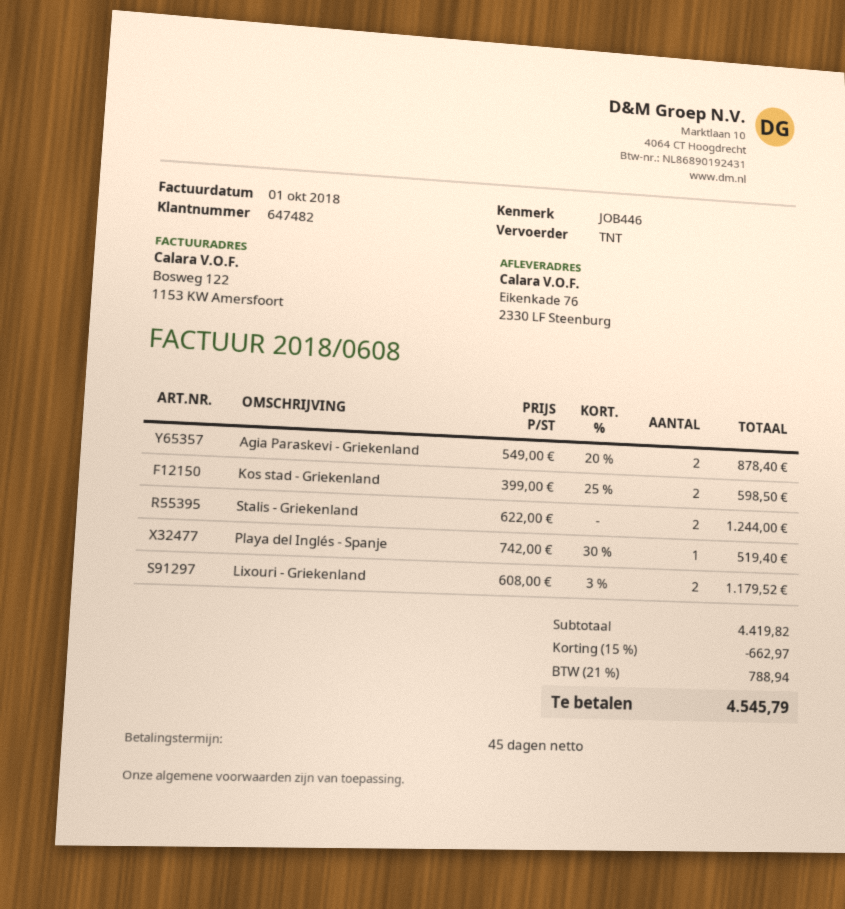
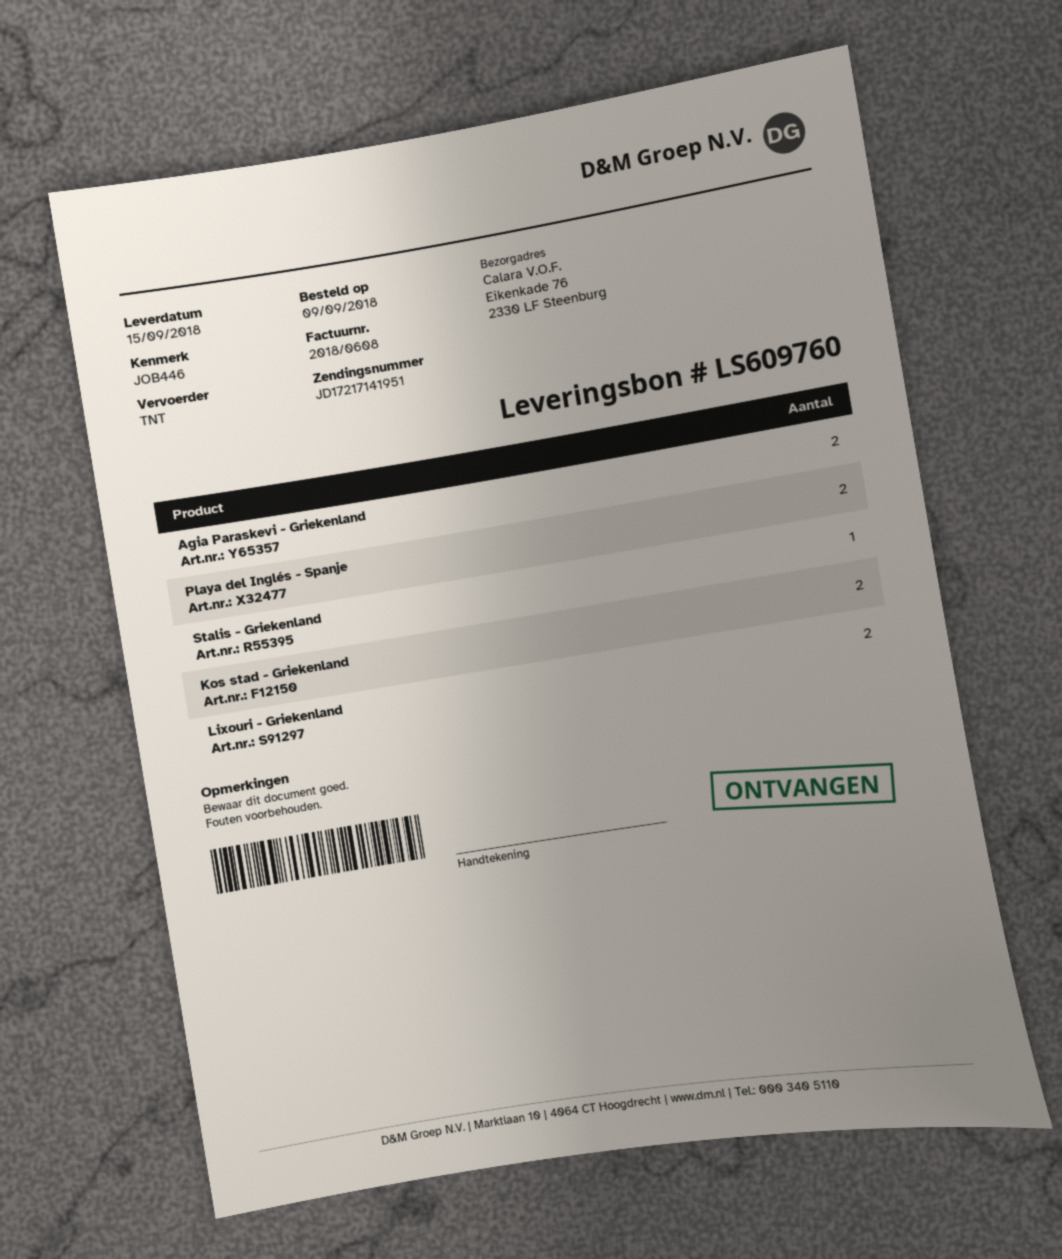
Stalis - Griekenland: 2 -> 1
Playa del Inglés - Spanje: 1 -> 2

